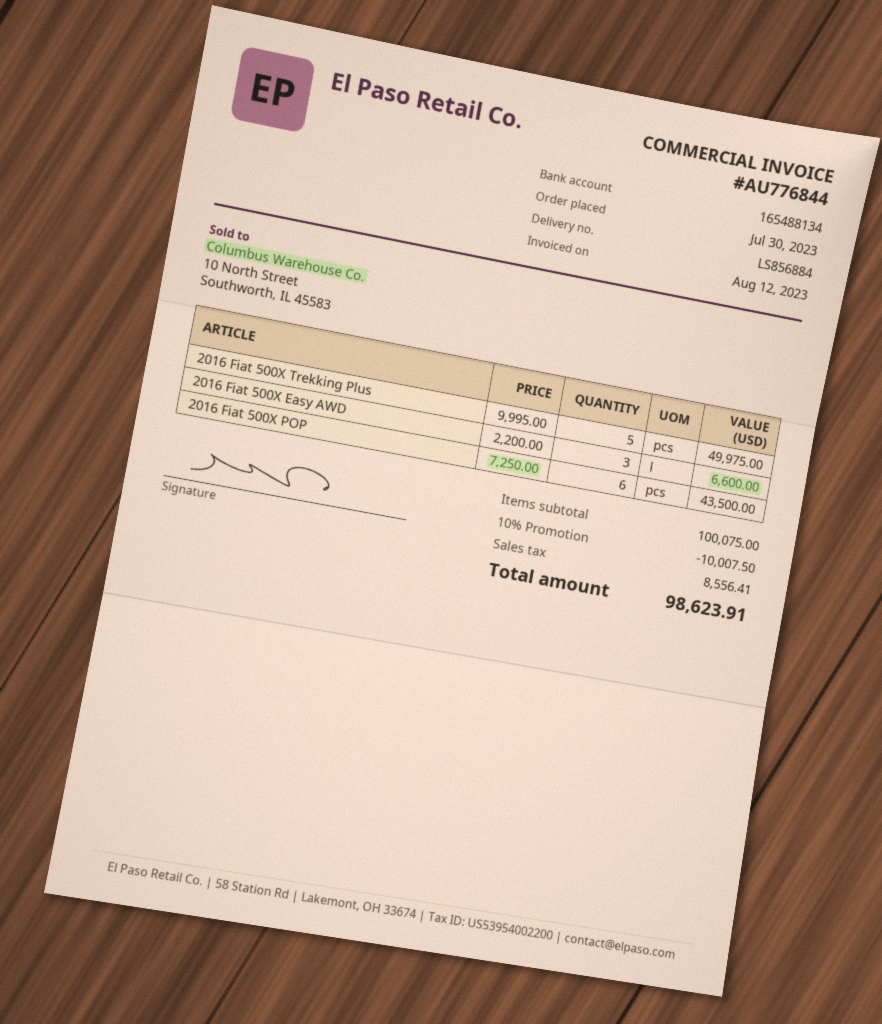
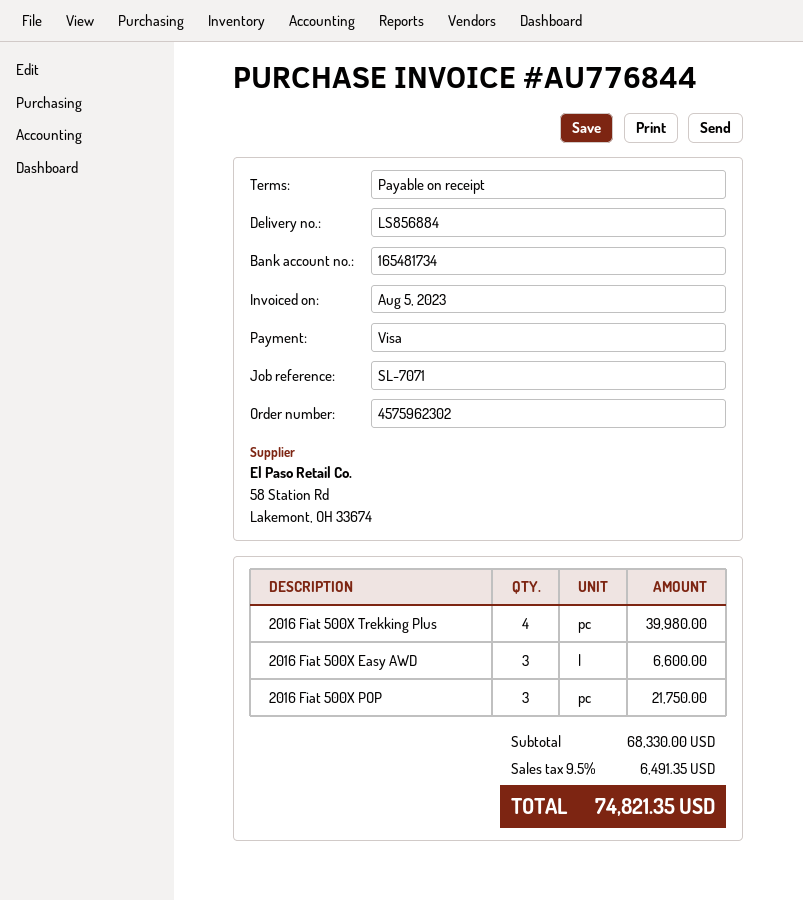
invoice date: 2023-08-12 -> 2023-08-05
bank account: 165488134 -> 165481734
2016 Fiat 500X Trekking Plus: 5 for 49975.00 -> 4 for 39980.00
2016 Fiat 500X POP: 6 for 43500.00 -> 3 for 21750.00
subtotal: 100075.00 -> 68330.00
discount: 10% = 10007.50 -> none
tax: 8556.41 -> 6491.35
total: 98623.91 -> 74821.35

